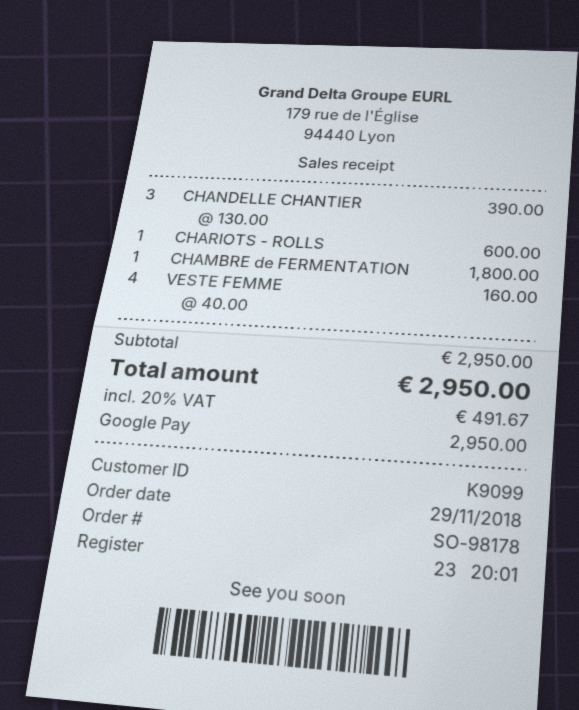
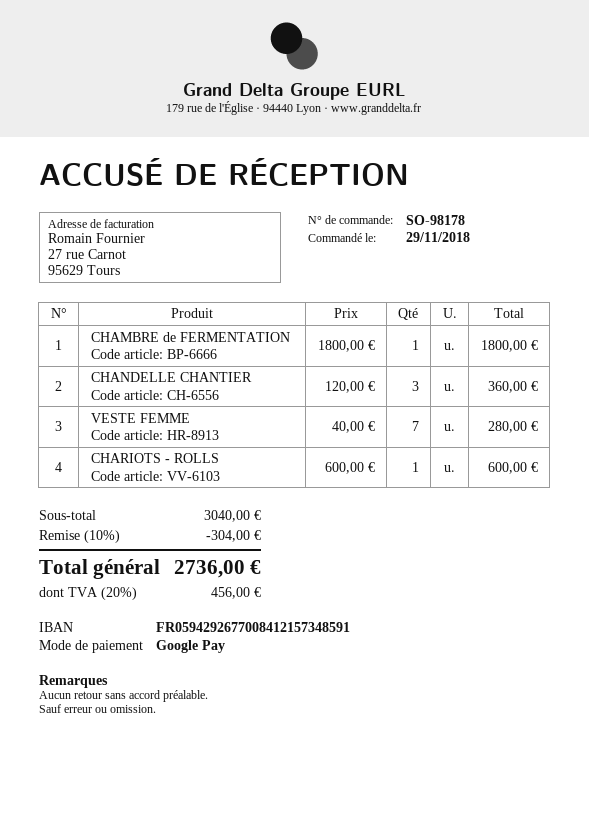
CHANDELLE CHANTIER: 3 x 130.00 = 390.00 -> 3 x 120.00 = 360.00
VESTE FEMME: 4 x 40.00 = 160.00 -> 7 x 40.00 = 280.00
subtotal: 2950.00 -> 3040.00
discount: none -> 10% = 304.00
tax: 20% = 491.67 -> 20% = 456.00
total: 2950.00 -> 2736.00

